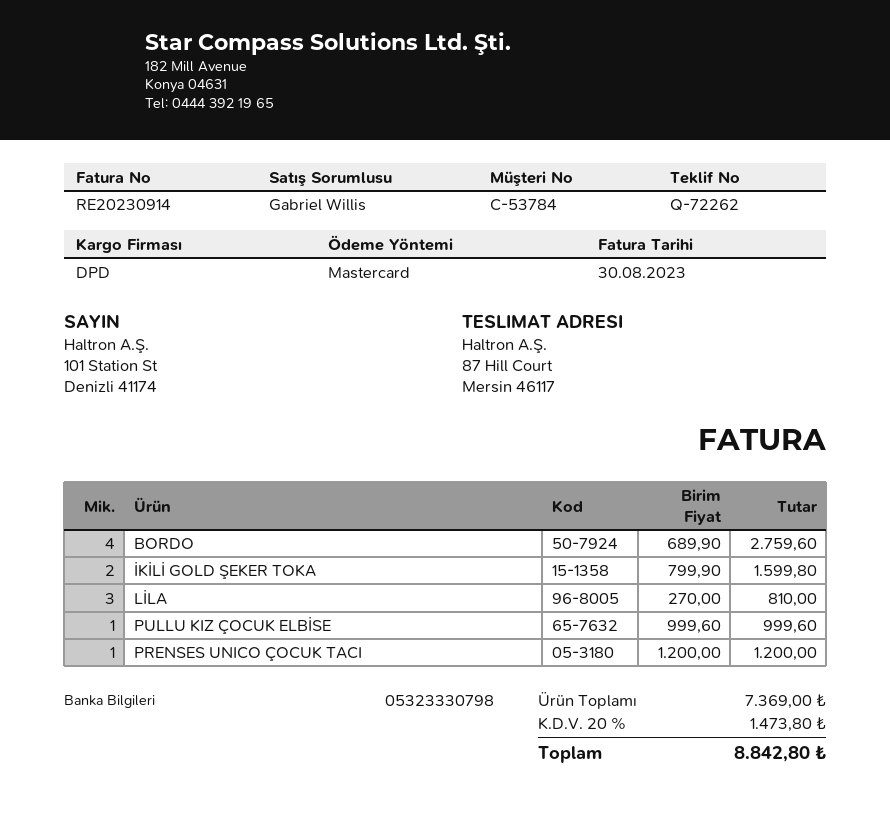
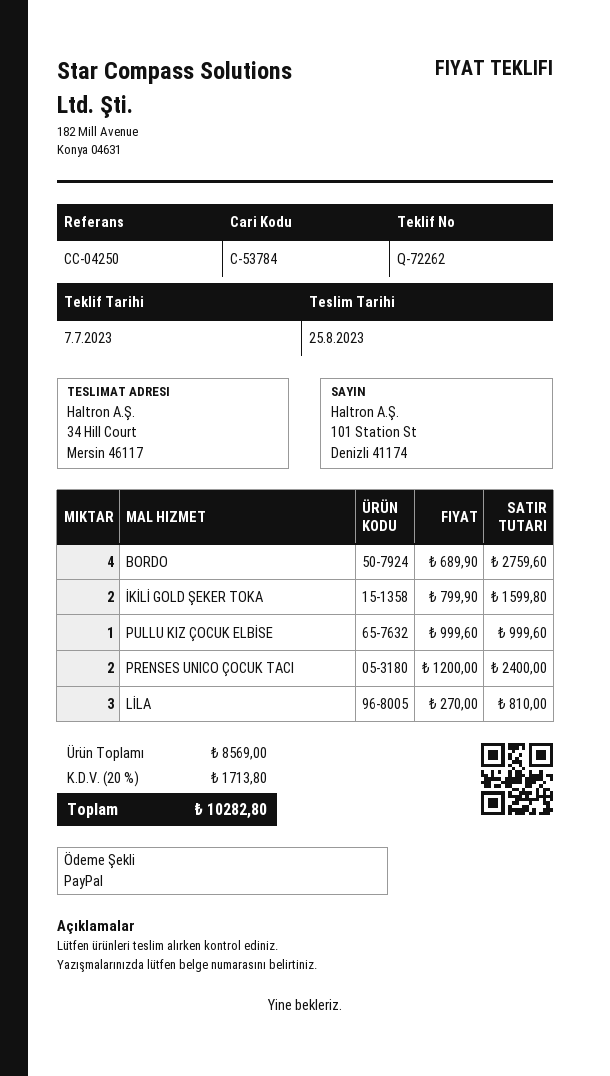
payment method: Mastercard -> PayPal
ship to: 87 Hill Court, Mersin 46117 -> 34 Hill Court, Mersin 46117
PRENSES UNICO ÇOCUK TACI: 1 x 1200.00 = 1200.00 -> 2 x 1200.00 = 2400.00
subtotal: 7369.00 -> 8569.00
tax: 20% = 1473.80 -> 20% = 1713.80
total: 8842.80 -> 10282.80

